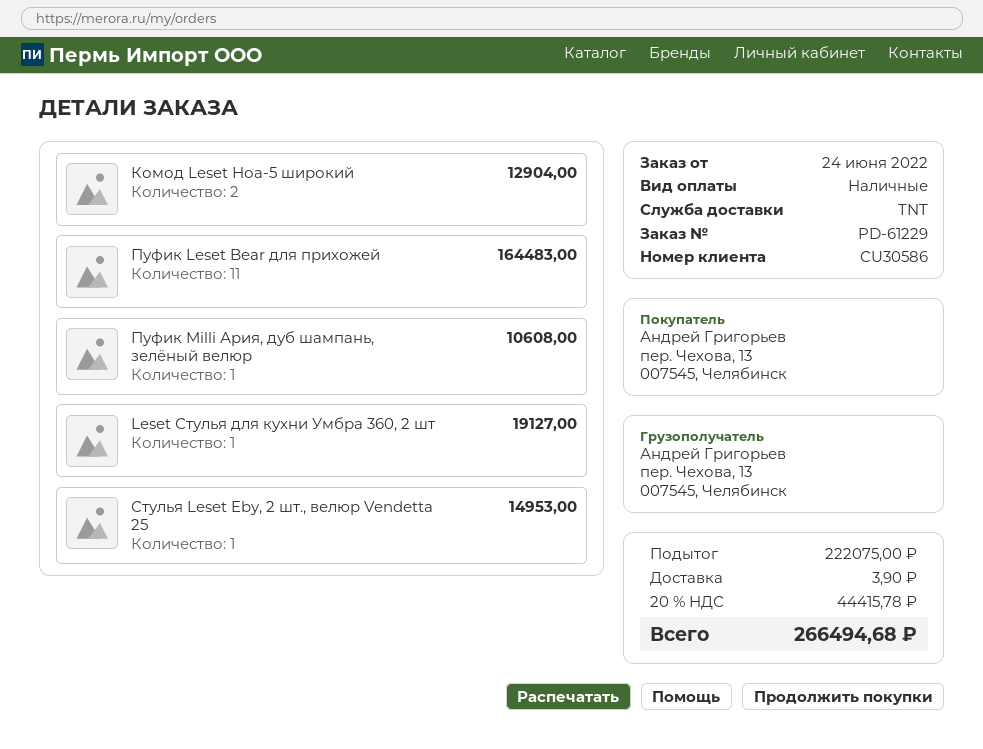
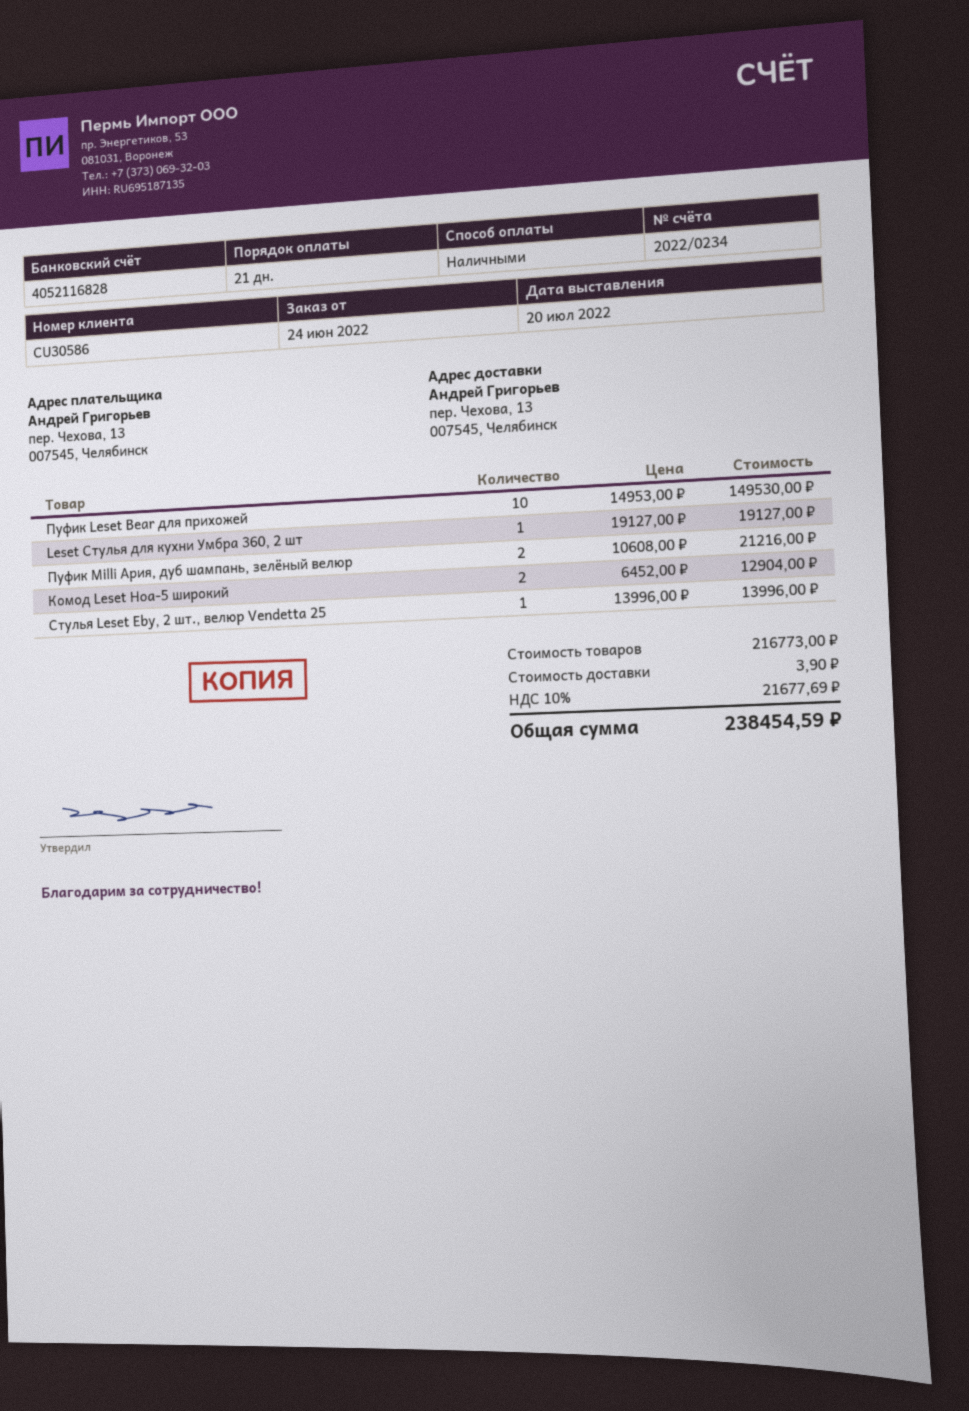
Пуфик Leset Bear для прихожей: 11 for 164483.00 -> 10 for 149530.00
Пуфик Milli Ария, дуб шампань, зелёный велюр: 1 for 10608.00 -> 2 for 21216.00
Стулья Leset Eby, 2 шт., велюр Vendetta 25: 1 for 14953.00 -> 1 for 13996.00
subtotal: 222075.00 -> 216773.00
tax: 20% = 44415.78 -> 10% = 21677.69
total: 266494.68 -> 238454.59

